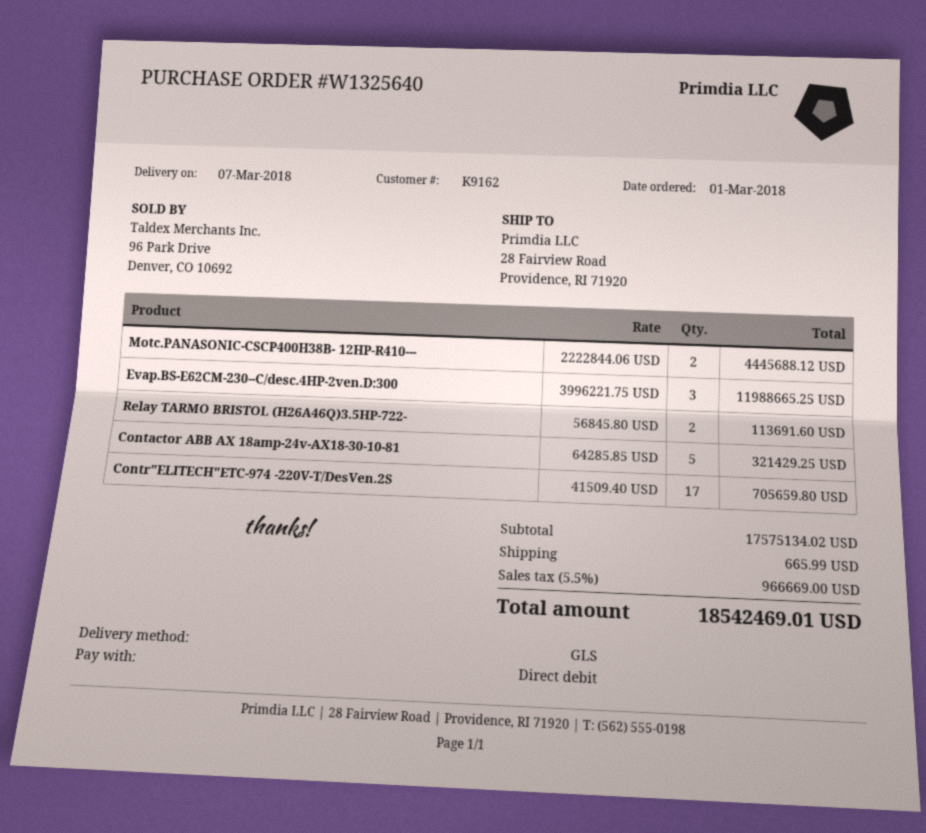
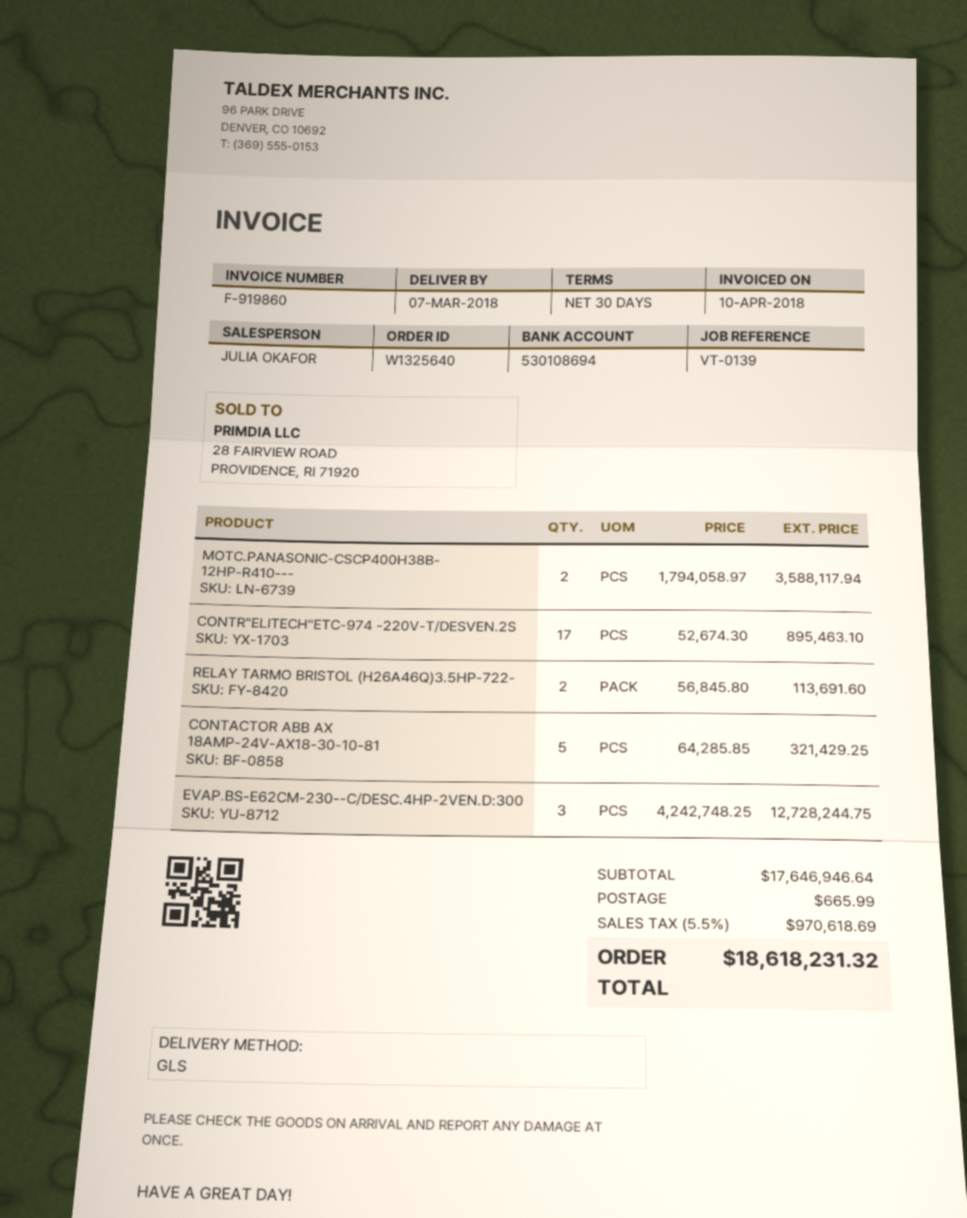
Motc.PANASONIC-CSCP400H38B- 12HP-R410---: 2 x 2222844.06 = 4445688.12 -> 2 x 1794058.97 = 3588117.94
Evap.BS-E62CM-230--C/desc.4HP-2ven.D:300: 3 x 3996221.75 = 11988665.25 -> 3 x 4242748.25 = 12728244.75
Contr"ELITECH"ETC-974 -220V-T/DesVen.2S: 17 x 41509.40 = 705659.80 -> 17 x 52674.30 = 895463.10
subtotal: 17575134.02 -> 17646946.64
tax: 5.5% = 966669.00 -> 5.5% = 970618.69
total: 18542469.01 -> 18618231.32

